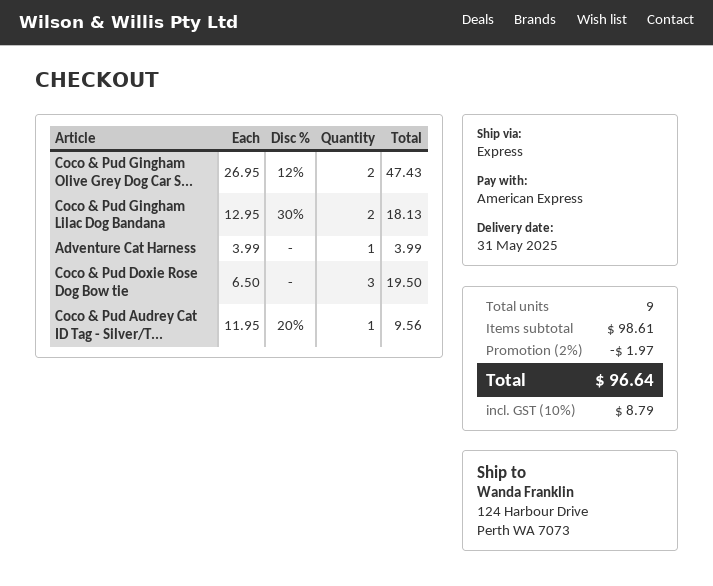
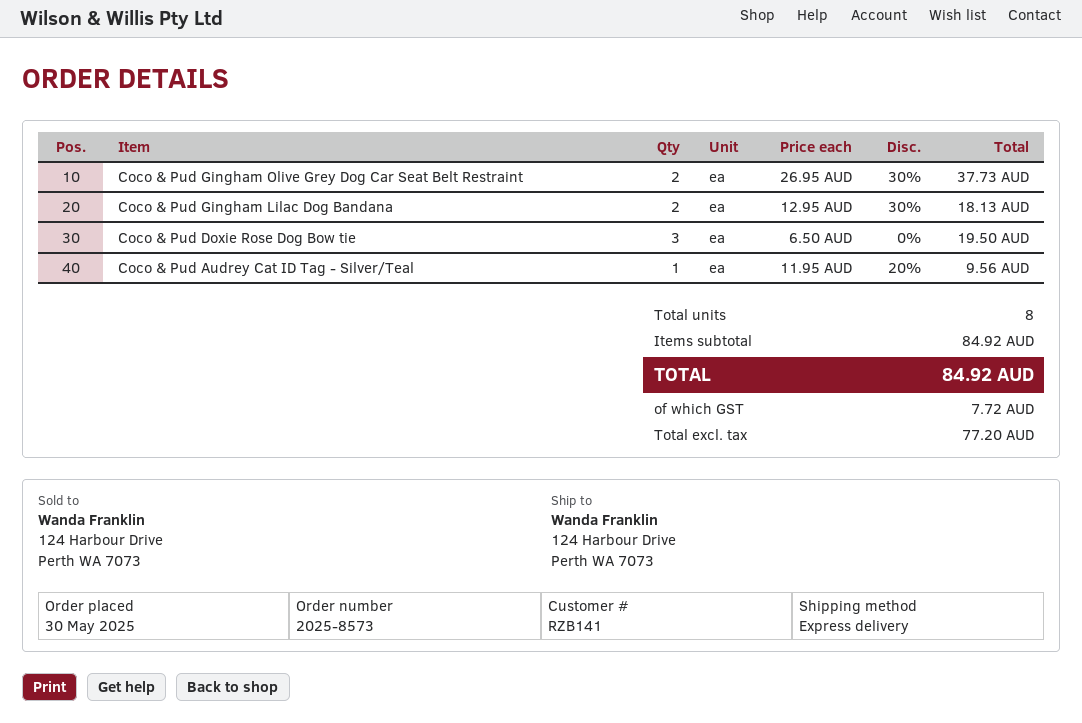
Coco & Pud Gingham Olive Grey Dog Car S...: 2 x 26.95 - 12% = 47.43 -> 2 x 26.95 - 30% = 37.73
Adventure Cat Harness: 1 x 3.99 = 3.99 -> none
total quantity: 9 -> 8
subtotal: 98.61 -> 84.92
discount: 2% = 1.97 -> none
tax: 8.79 -> 7.72
total: 96.64 -> 84.92

